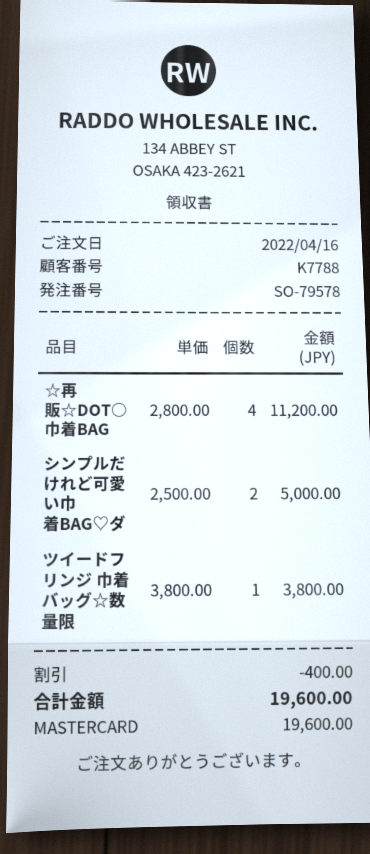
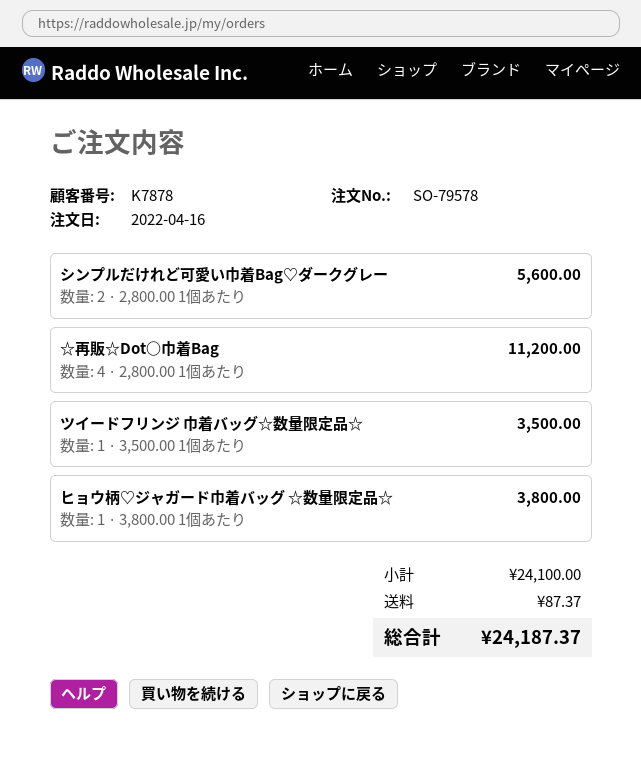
customer number: K7788 -> K7878
シンプルだけれど可愛い巾着BAG♡ダ: 2 x 2500.00 = 5000.00 -> 2 x 2800.00 = 5600.00
ツイードフリンジ 巾着バッグ☆数量限: 1 x 3800.00 = 3800.00 -> 1 x 3500.00 = 3500.00
ヒョウ柄♡ジャガード巾着バッグ ☆数量限定品☆: none -> 1 x 3800.00 = 3800.00
discount: 400.00 -> none
shipping: none -> 87.37
total: 19600.00 -> 24187.37

